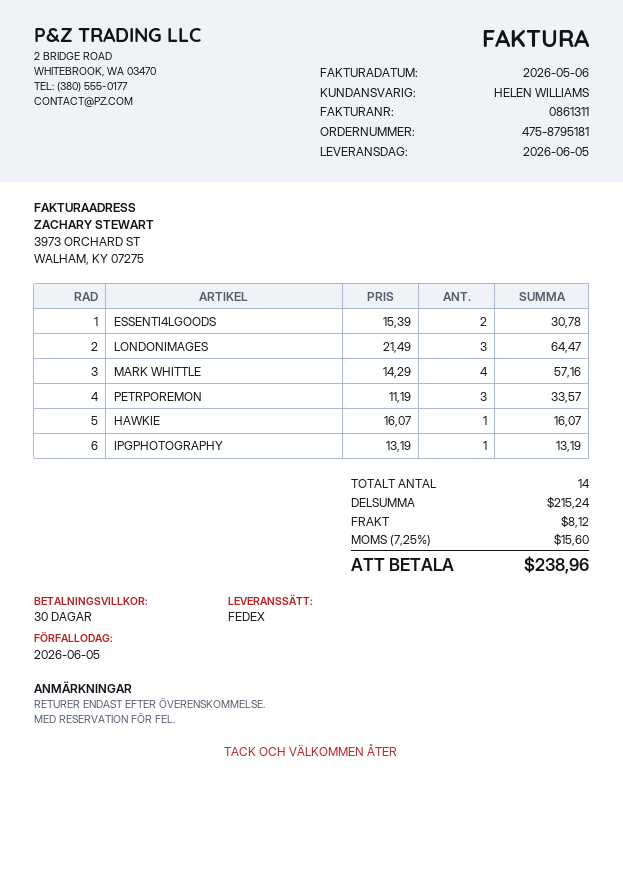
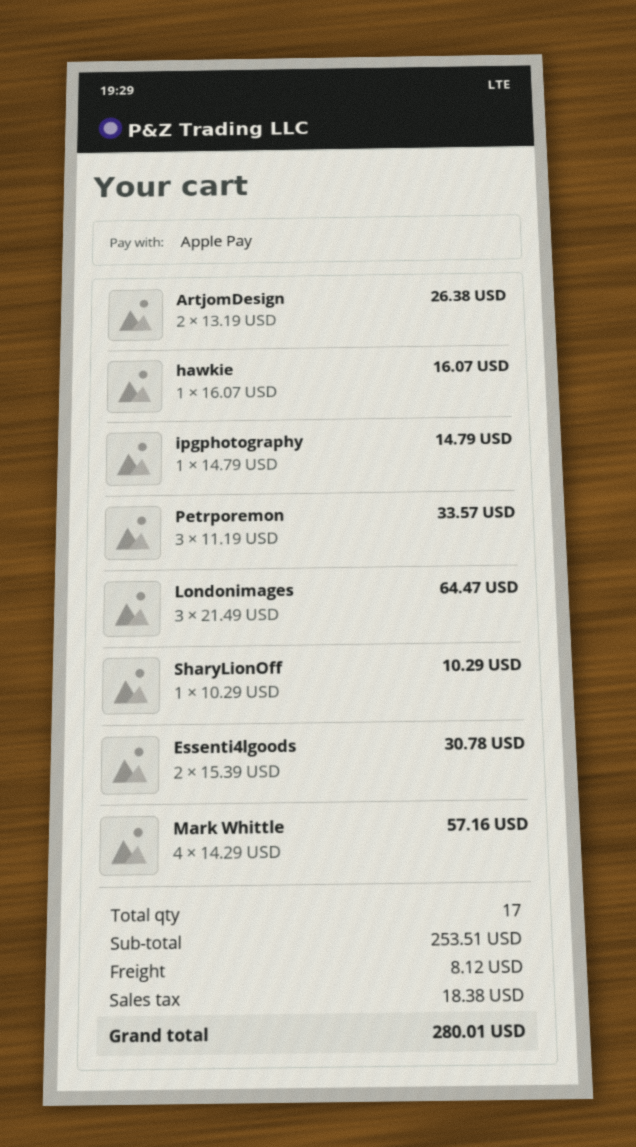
IPGPHOTOGRAPHY: 1 x 13.19 = 13.19 -> 1 x 14.79 = 14.79
ArtjomDesign: none -> 2 x 13.19 = 26.38
SharyLionOff: none -> 1 x 10.29 = 10.29
total quantity: 14 -> 17
subtotal: 215.24 -> 253.51
tax: 15.60 -> 18.38
total: 238.96 -> 280.01

